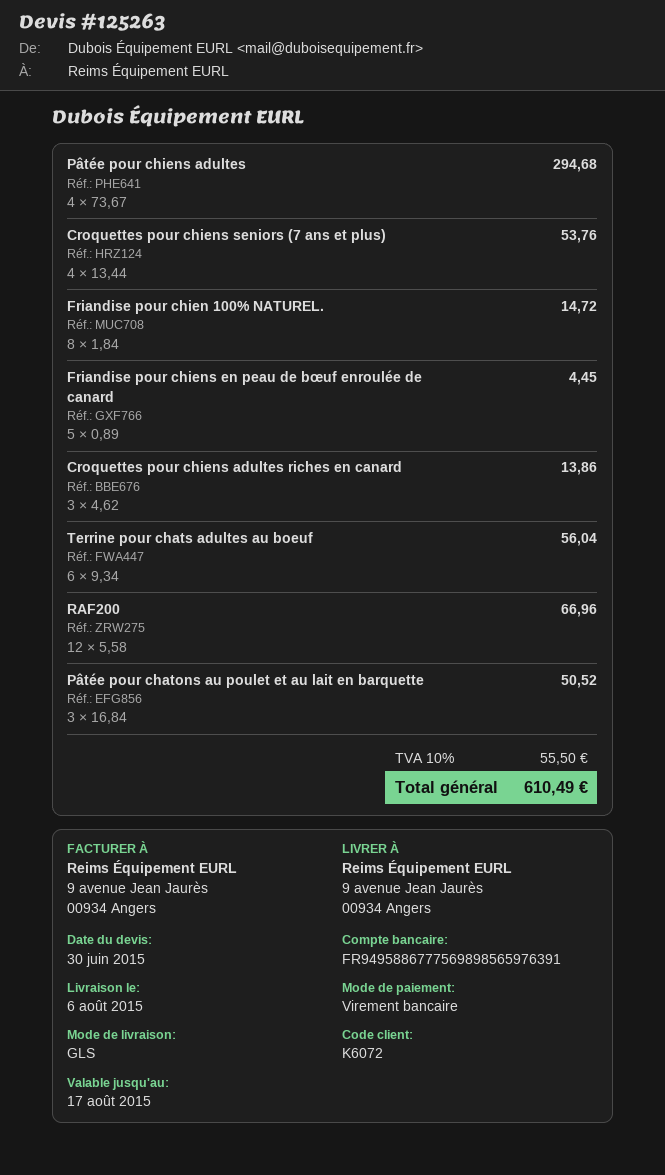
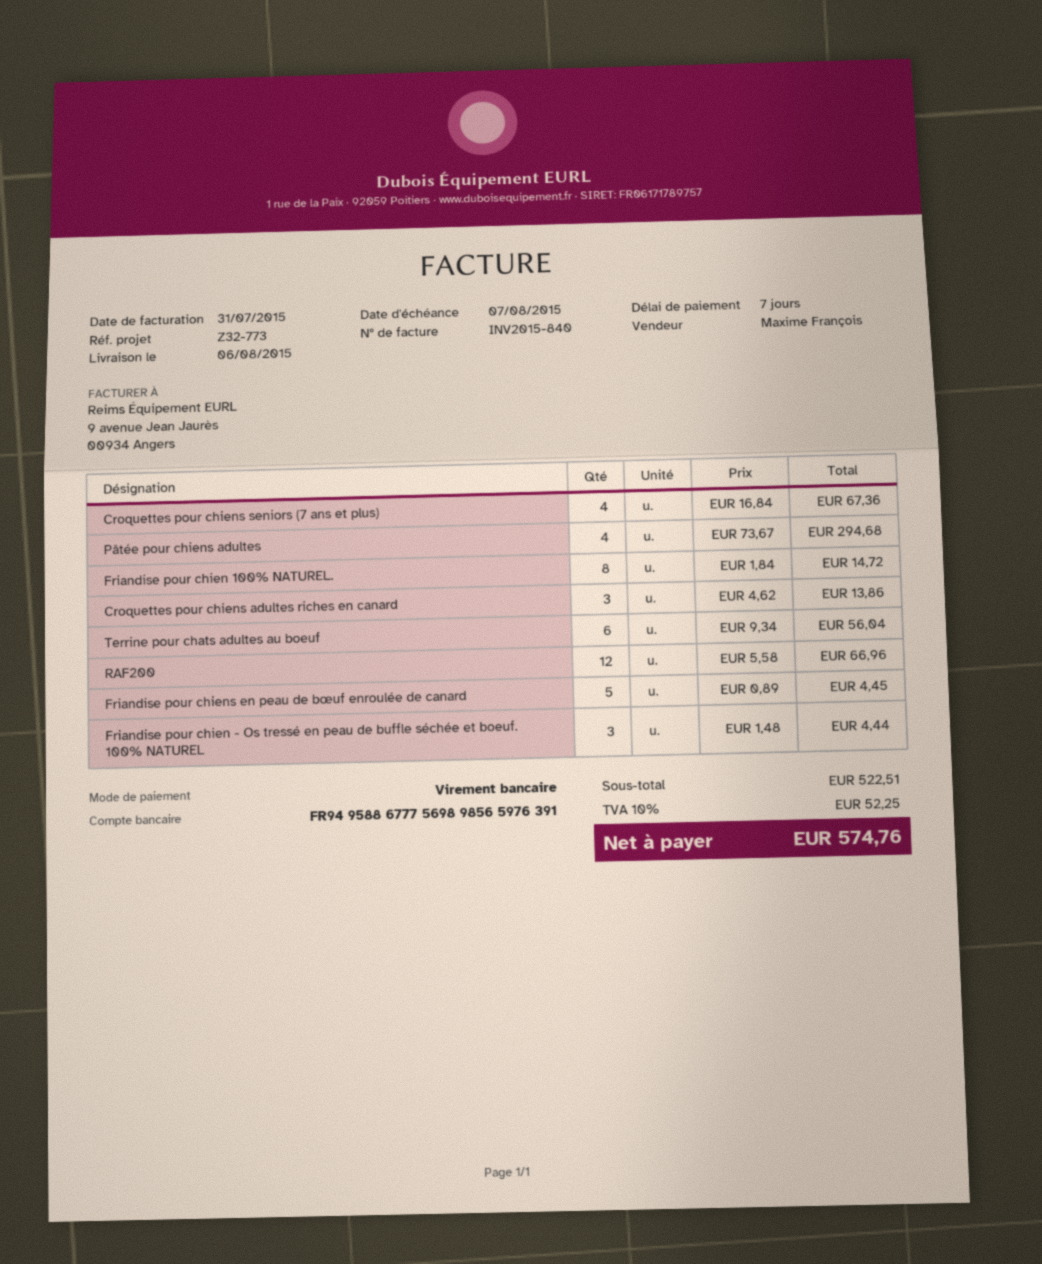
Croquettes pour chiens seniors (7 ans et plus): 4 x 13.44 = 53.76 -> 4 x 16.84 = 67.36
Pâtée pour chatons au poulet et au lait en barquette: 3 x 16.84 = 50.52 -> none
Friandise pour chien - Os tressé en peau de buffle séchée et boeuf. 100% NATUREL: none -> 3 x 1.48 = 4.44
tax: 10% = 55.50 -> 10% = 52.25
total: 610.49 -> 574.76

